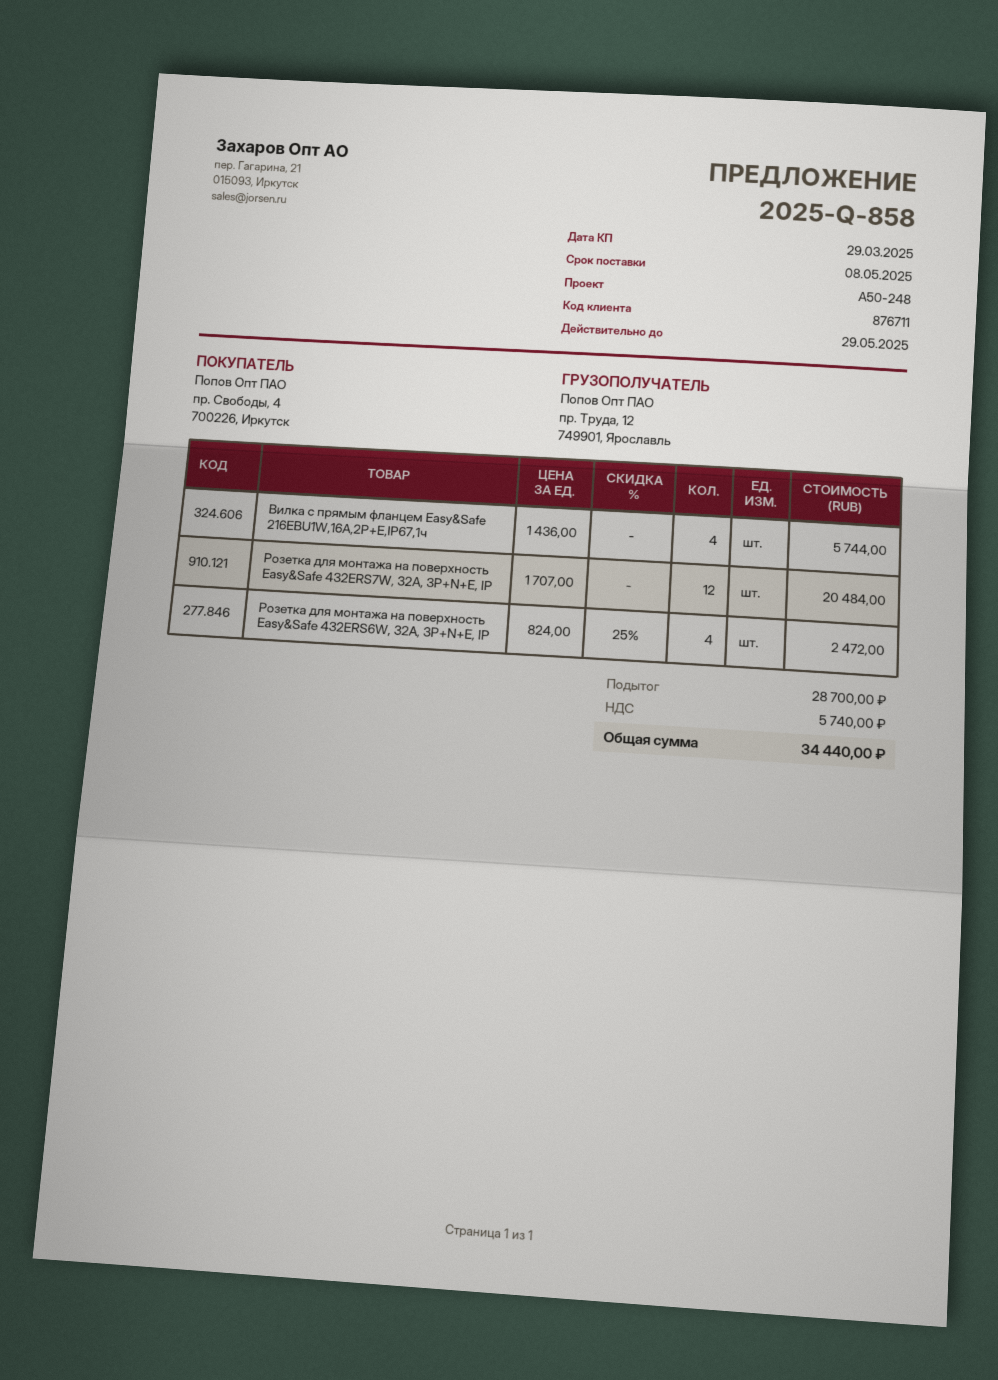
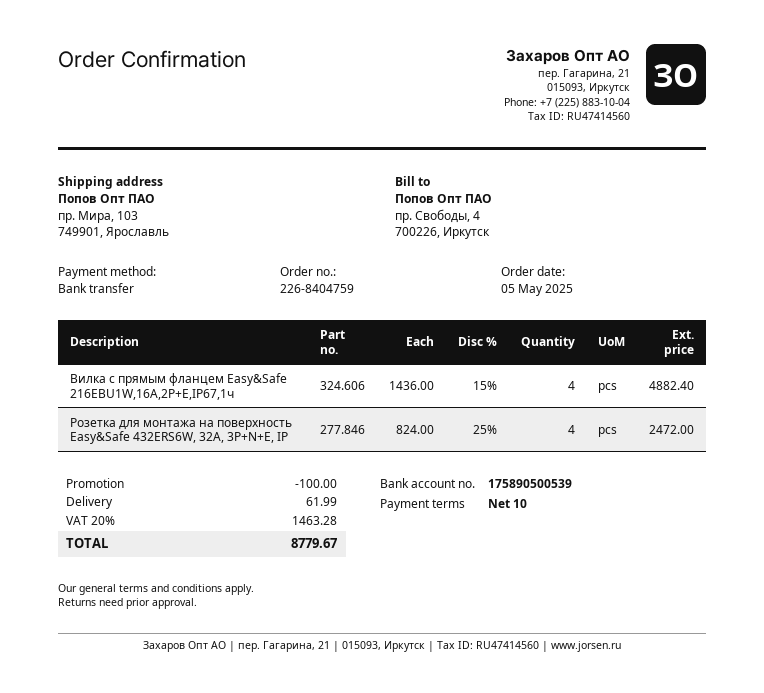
ship to: пр. Труда, 12, 749901, Ярославль -> пр. Мира, 103, 749901, Ярославль
Вилка с прямым фланцем Easy&Safe 216EBU1W,16A,2P+E,IP67,1ч: 4 x 1436.00 = 5744.00 -> 4 x 1436.00 - 15% = 4882.40
Розетка для монтажа на поверхность Easy&Safe 432ERS7W, 32A, 3P+N+E, IP: 12 x 1707.00 = 20484.00 -> none
discount: none -> 100.00
shipping: none -> 61.99
tax: 5740.00 -> 1463.28
total: 34440.00 -> 8779.67

